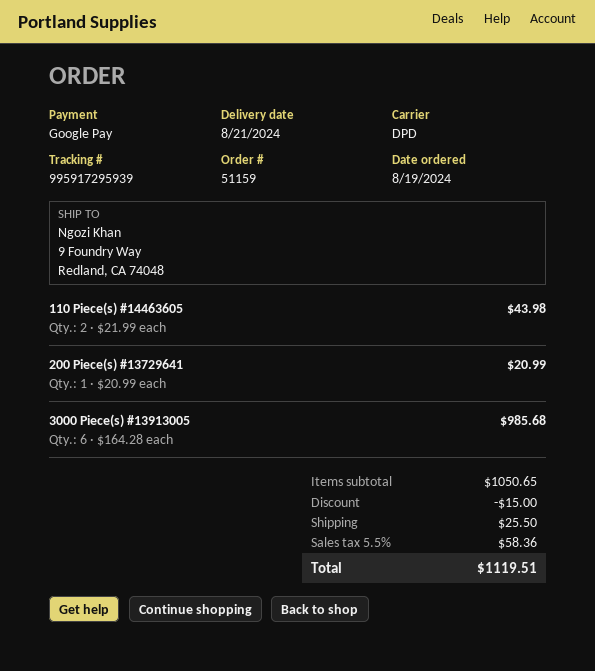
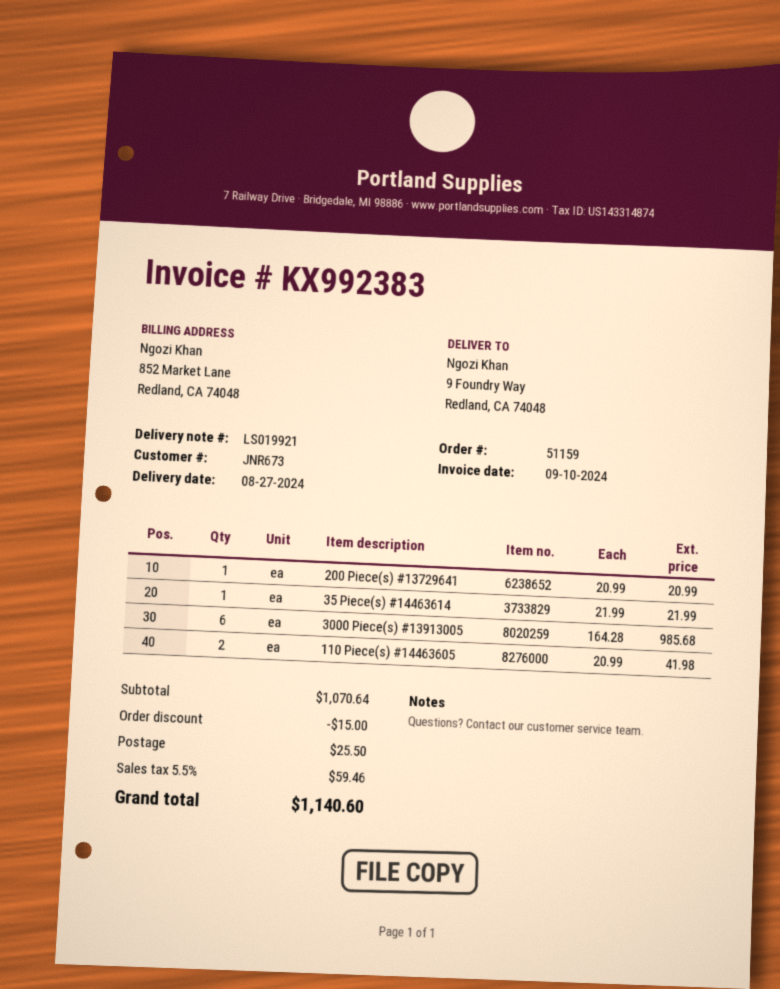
delivery date: 2024-08-21 -> 2024-08-27
110 Piece(s) #14463605: 2 x 21.99 = 43.98 -> 2 x 20.99 = 41.98
35 Piece(s) #14463614: none -> 1 x 21.99 = 21.99
subtotal: 1050.65 -> 1070.64
tax: 5.5% = 58.36 -> 5.5% = 59.46
total: 1119.51 -> 1140.60

